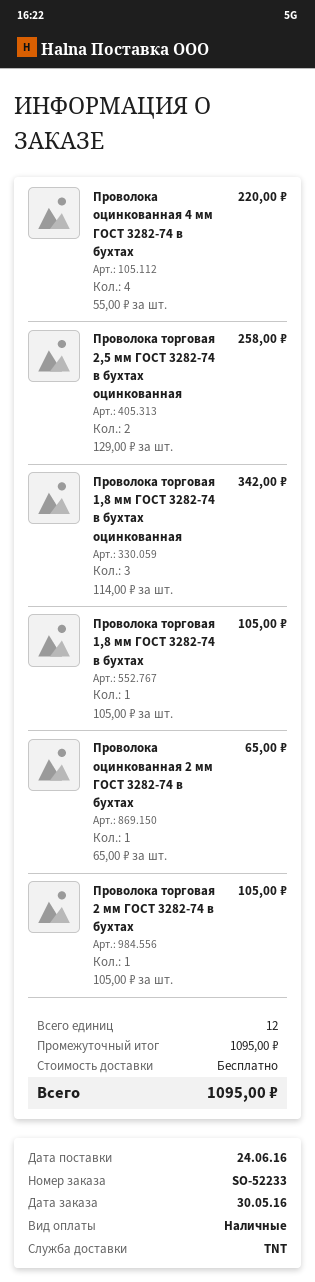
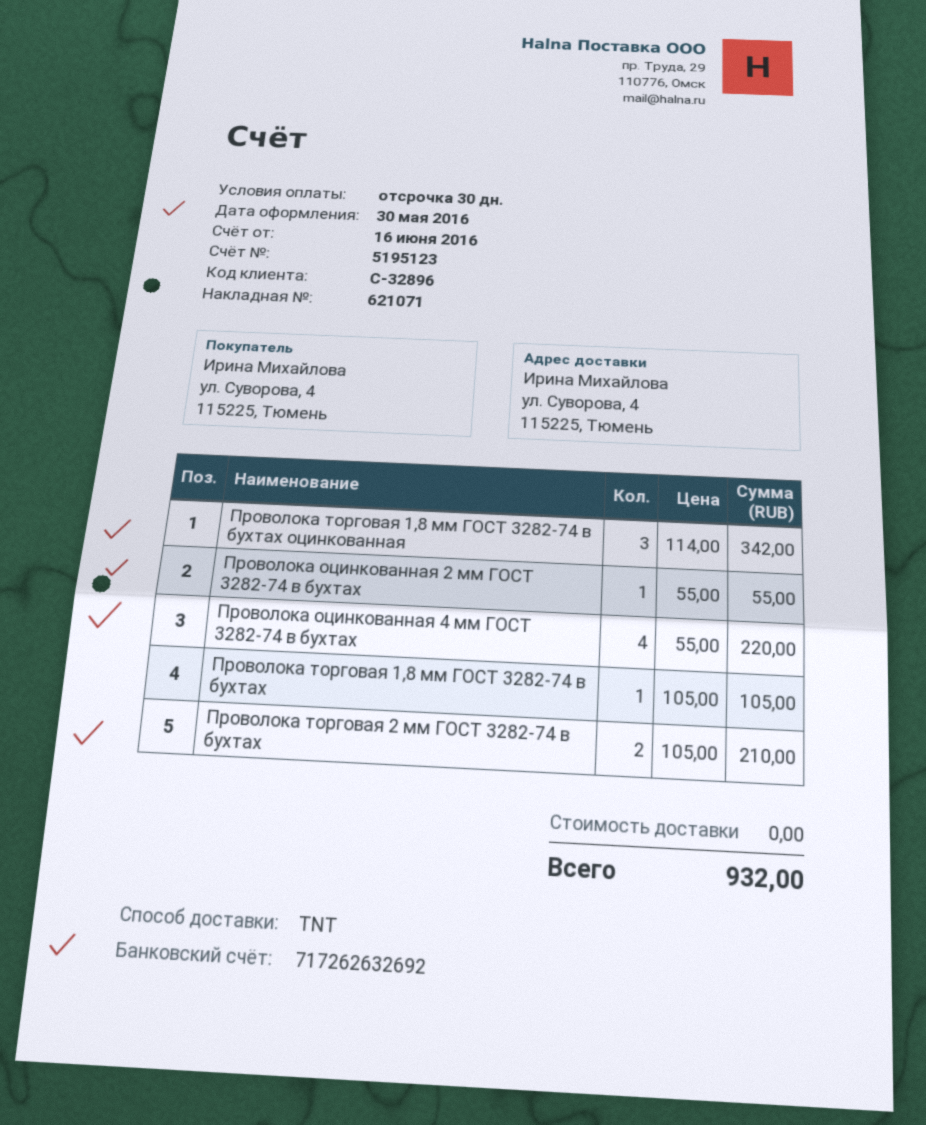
Проволока торговая 2,5 мм ГОСТ 3282-74 в бухтах оцинкованная: 2 x 129.00 = 258.00 -> none
Проволока оцинкованная 2 мм ГОСТ 3282-74 в бухтах: 1 x 65.00 = 65.00 -> 1 x 55.00 = 55.00
Проволока торговая 2 мм ГОСТ 3282-74 в бухтах: 1 x 105.00 = 105.00 -> 2 x 105.00 = 210.00
total: 1095.00 -> 932.00

